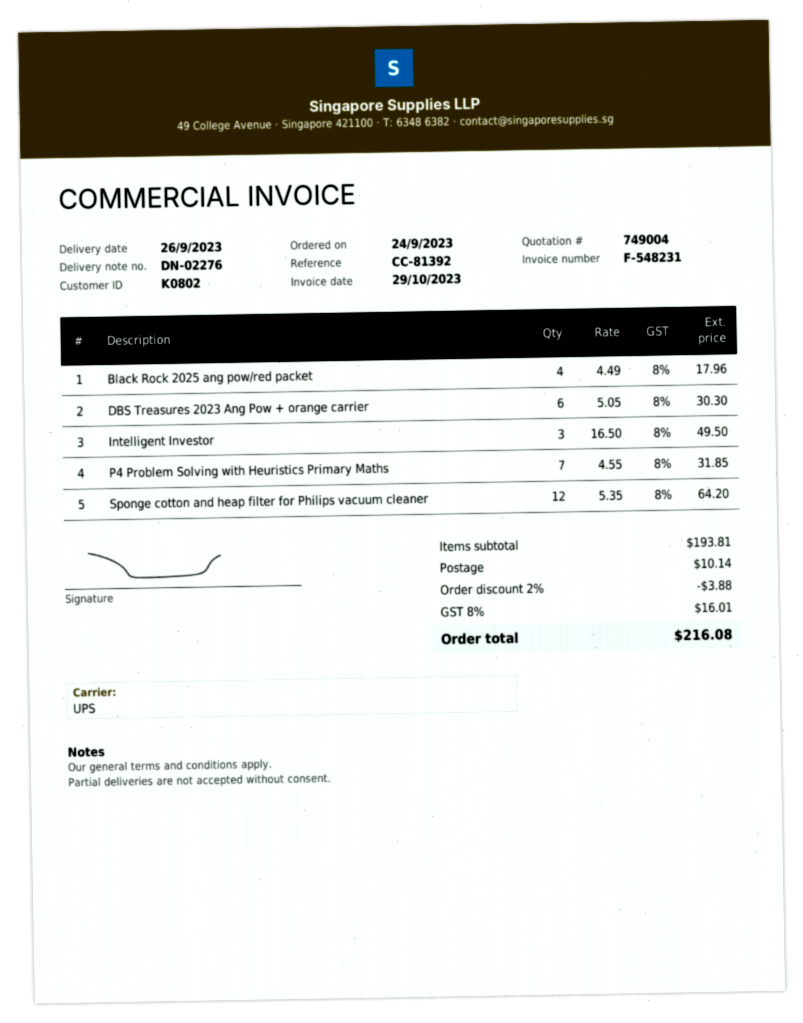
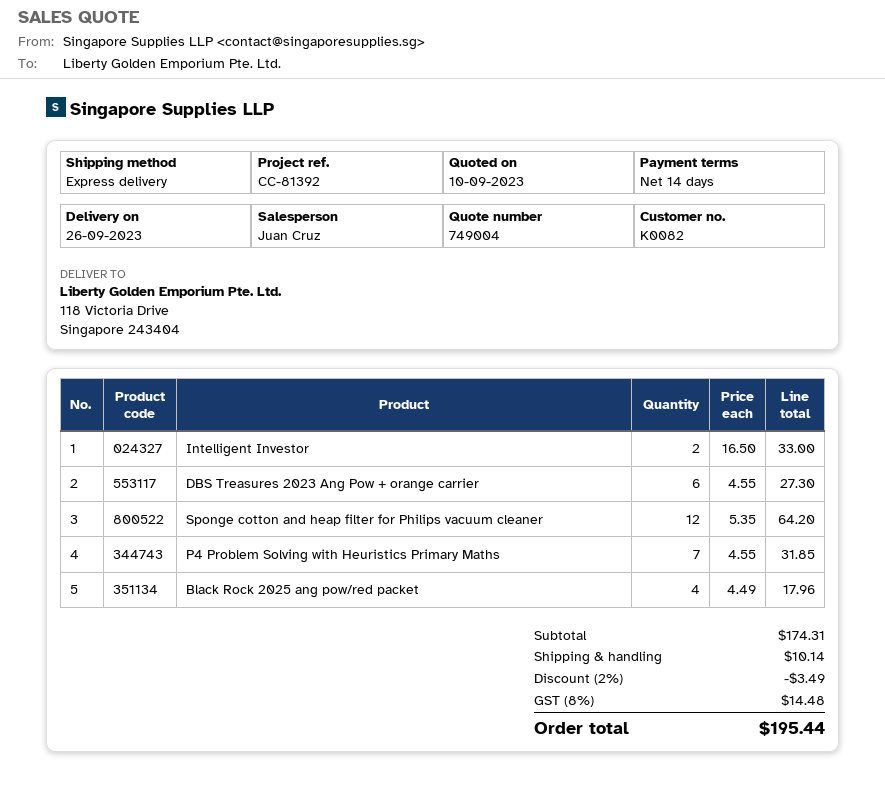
customer number: K0802 -> K0082
shipping method: UPS -> express
DBS Treasures 2023 Ang Pow + orange carrier: 6 x 5.05 = 30.30 -> 6 x 4.55 = 27.30
Intelligent Investor: 3 x 16.50 = 49.50 -> 2 x 16.50 = 33.00
subtotal: 193.81 -> 174.31
discount: 2% = 3.88 -> 2% = 3.49
tax: 8% = 16.01 -> 8% = 14.48
total: 216.08 -> 195.44

